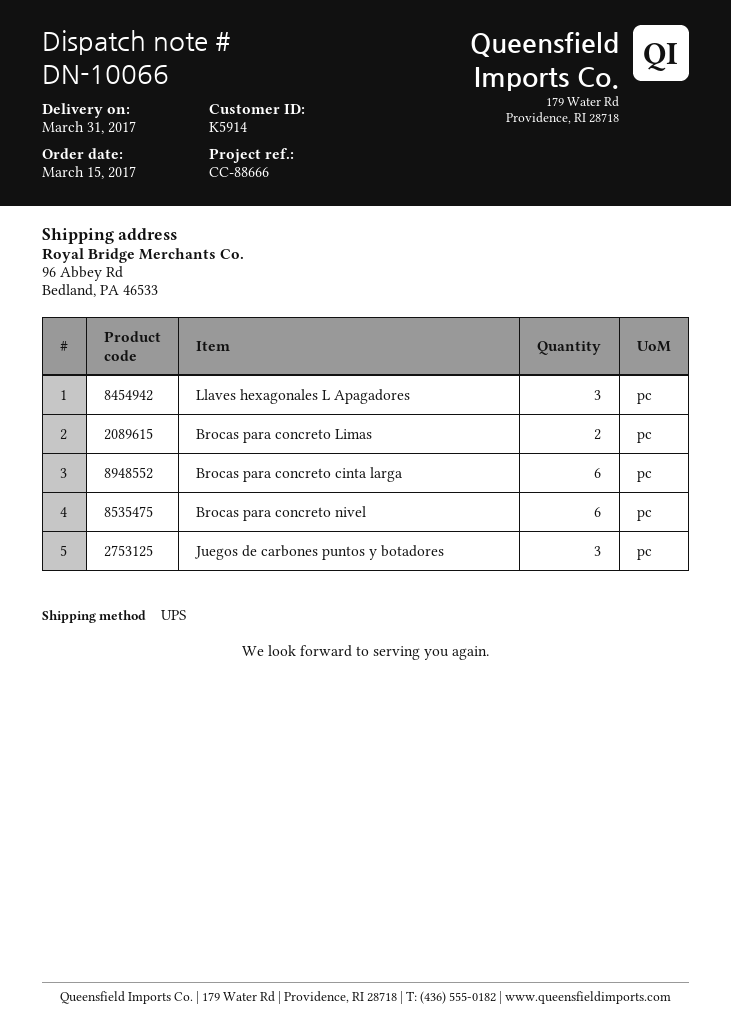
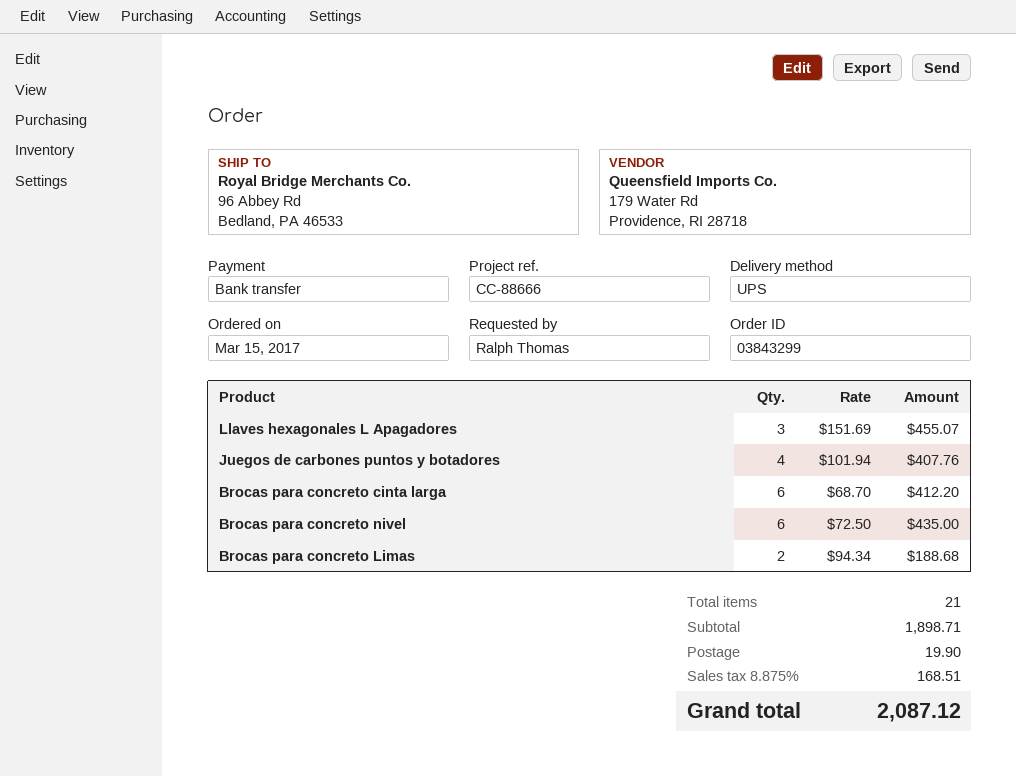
Juegos de carbones puntos y botadores: 3 -> 4

